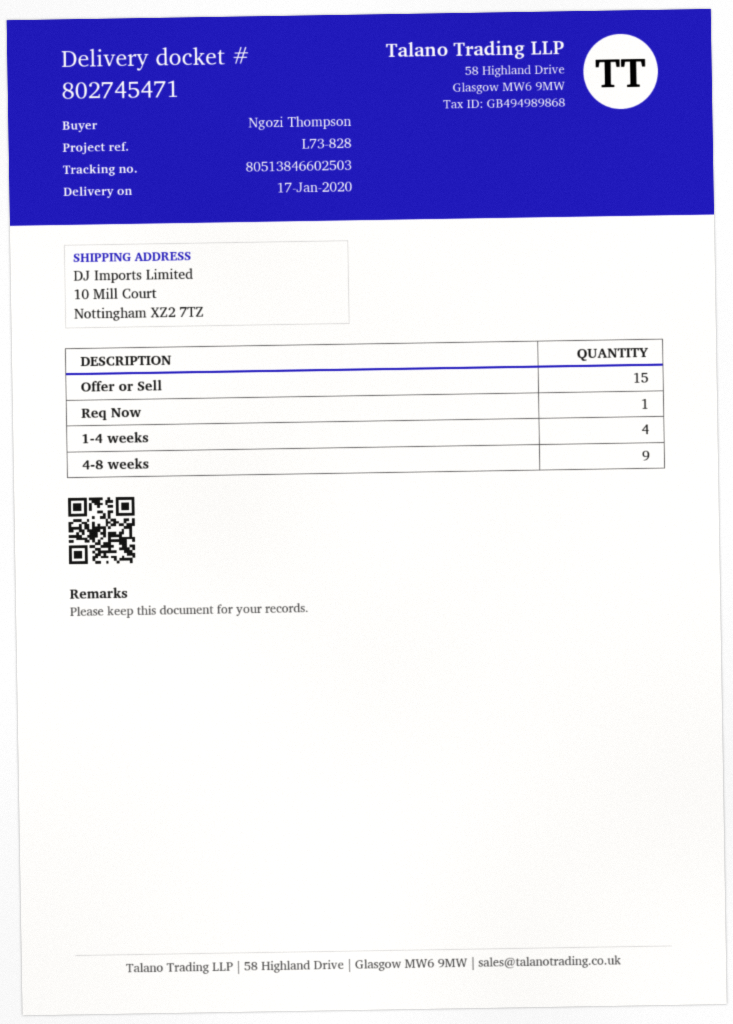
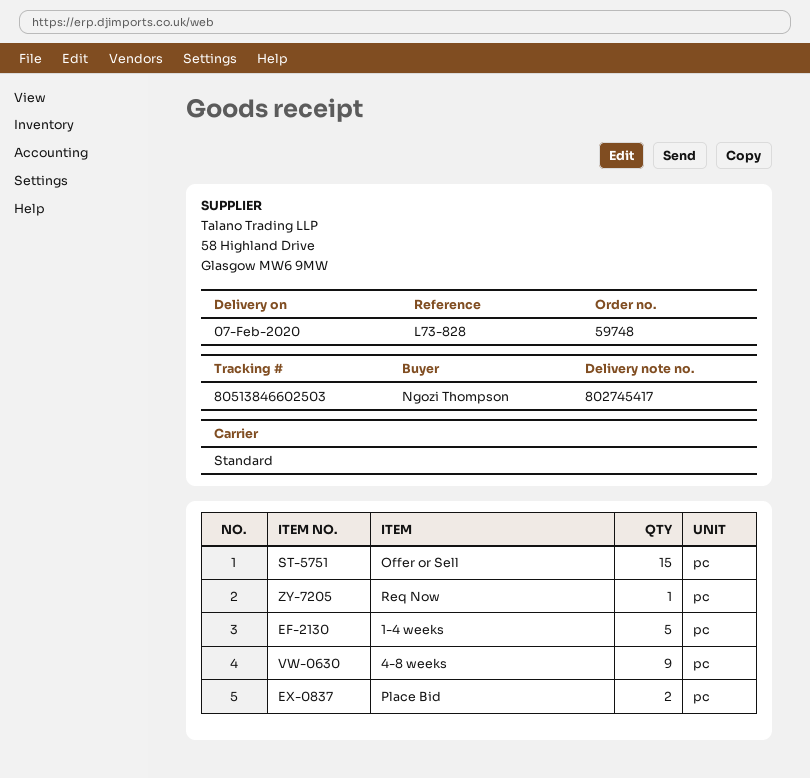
delivery note number: 802745471 -> 802745417
delivery date: 2020-01-17 -> 2020-02-07
1-4 weeks: 4 -> 5
Place Bid: none -> 2

